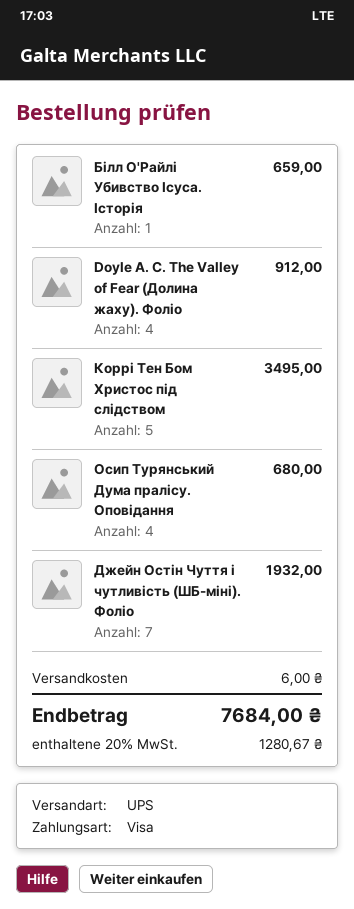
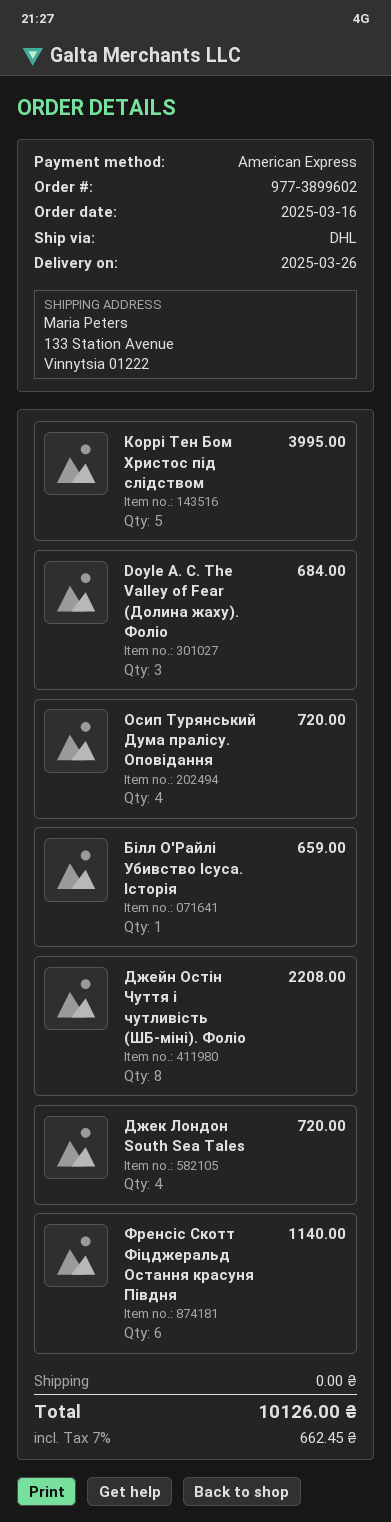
payment method: Visa -> American Express
shipping method: UPS -> DHL
Doyle A. C. The Valley of Fear (Долина жаху). Фоліо: 4 for 912.00 -> 3 for 684.00
Коррі Тен Бом Христос під слідством: 5 for 3495.00 -> 5 for 3995.00
Осип Турянський Дума пралісу. Оповідання: 4 for 680.00 -> 4 for 720.00
Джейн Остін Чуття і чутливість (ШБ-міні). Фоліо: 7 for 1932.00 -> 8 for 2208.00
Джек Лондон South Sea Tales: none -> 4 for 720.00
Френсіс Скотт Фіцджеральд Остання красуня Півдня: none -> 6 for 1140.00
shipping: 6.00 -> 0.00
tax: 20% = 1280.67 -> 7% = 662.45
total: 7684.00 -> 10126.00

